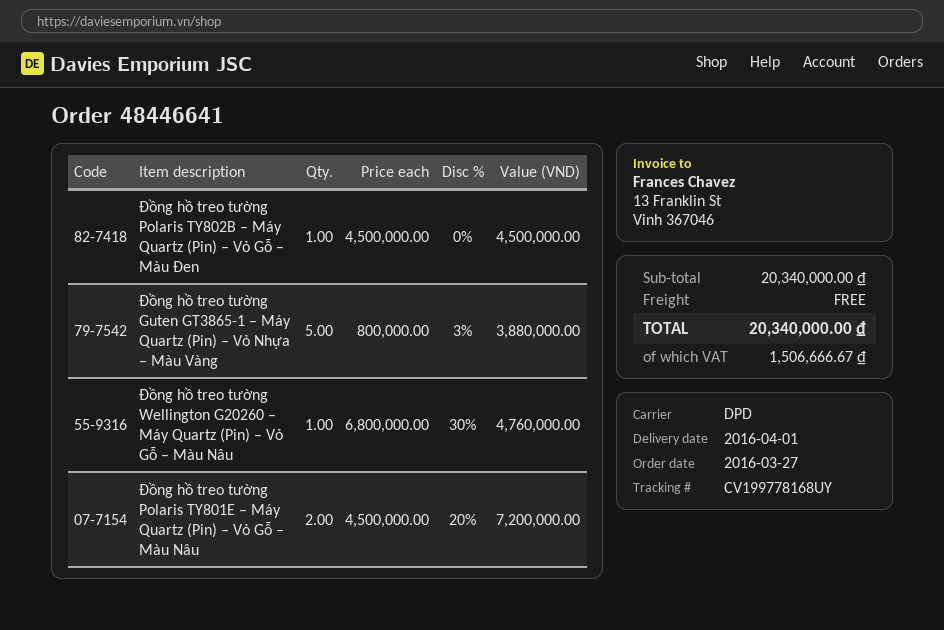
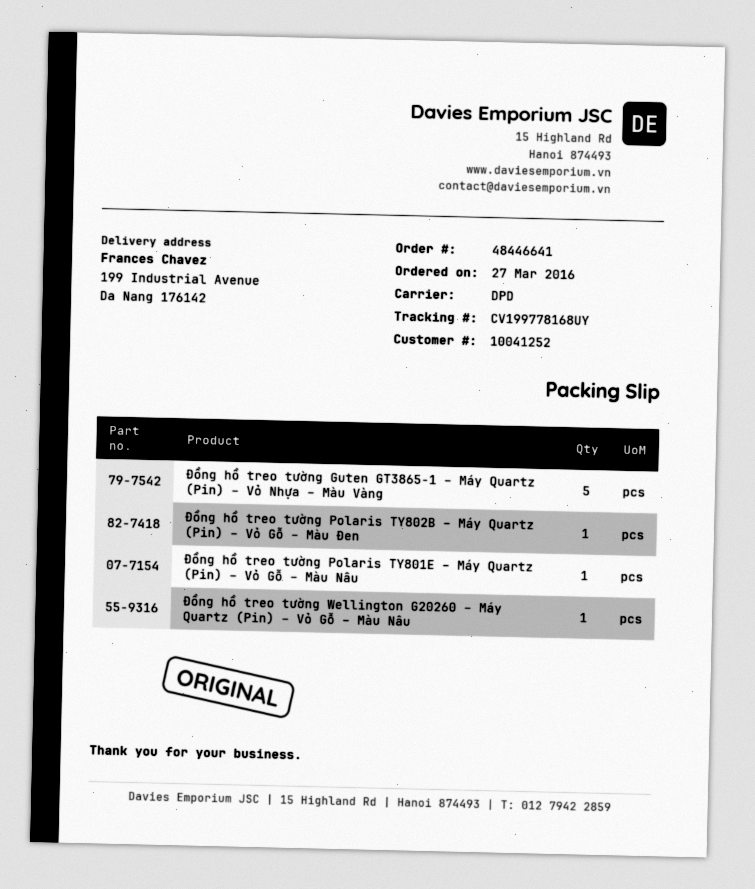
Đồng hồ treo tường Polaris TY801E – Máy Quartz (Pin) – Vỏ Gỗ – Màu Nâu: 2 -> 1

